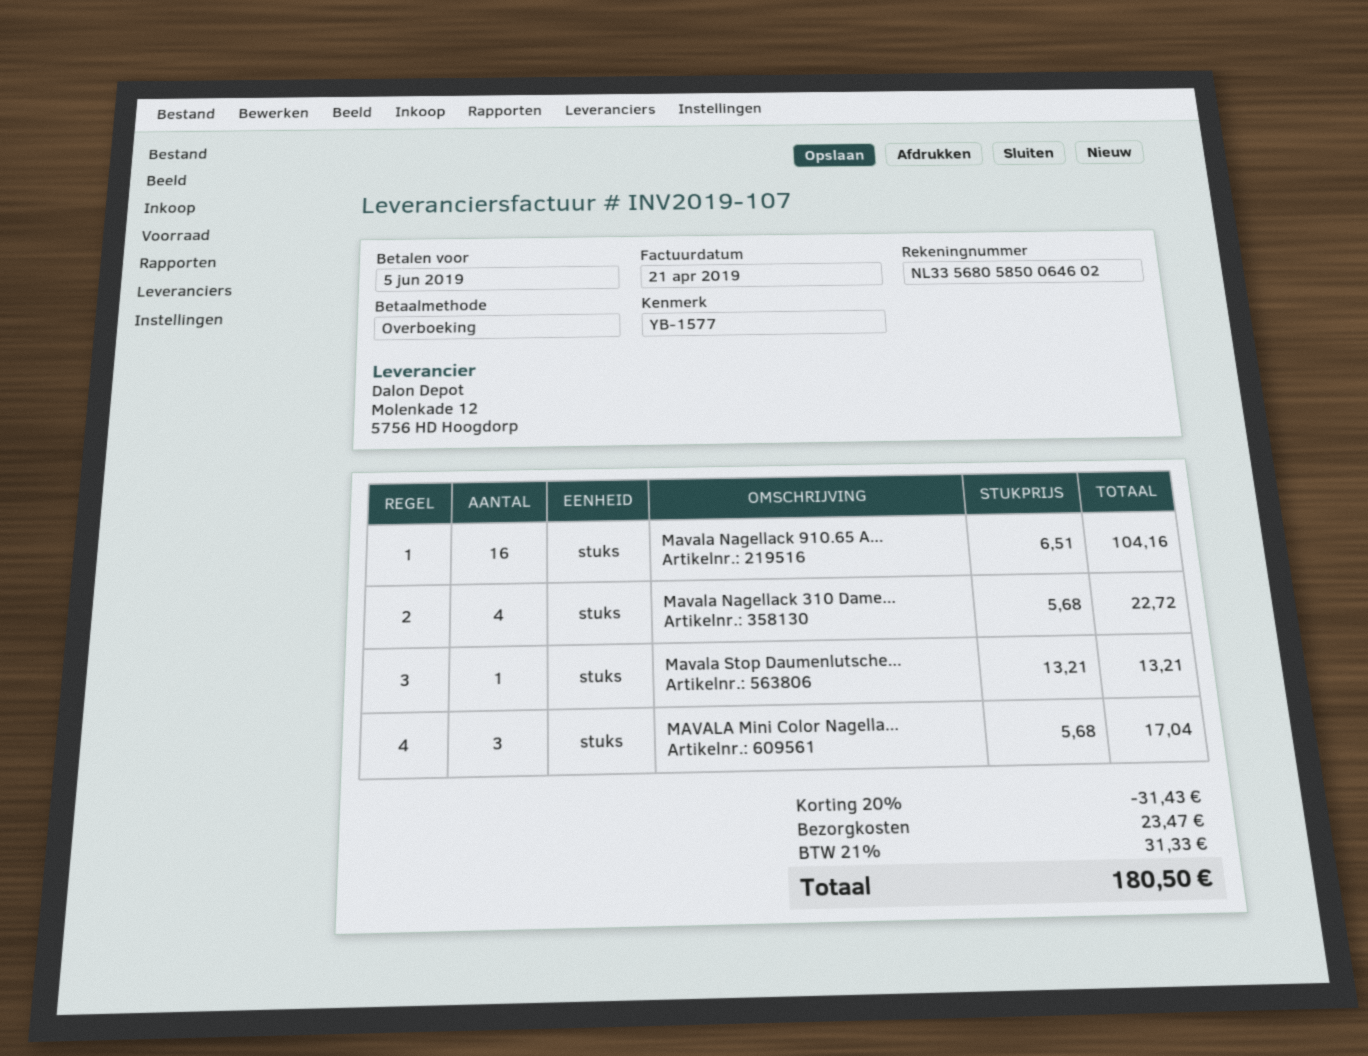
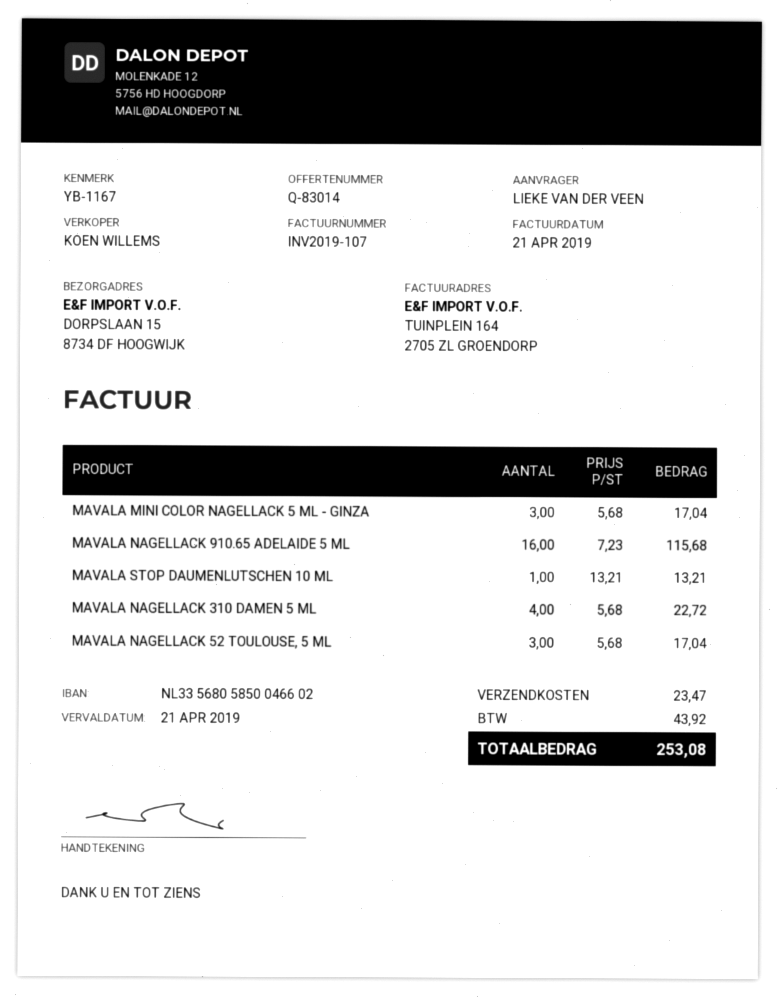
due date: 2019-06-05 -> 2019-04-21
reference: YB-1577 -> YB-1167
bank account: NL3356805850064602 -> NL3356805850046602
Mavala Nagellack 910.65 A...: 16 x 6.51 = 104.16 -> 16 x 7.23 = 115.68
MAVALA NAGELLACK 52 TOULOUSE, 5 ML: none -> 3 x 5.68 = 17.04
discount: 20% = 31.43 -> none
tax: 31.33 -> 43.92
total: 180.50 -> 253.08

